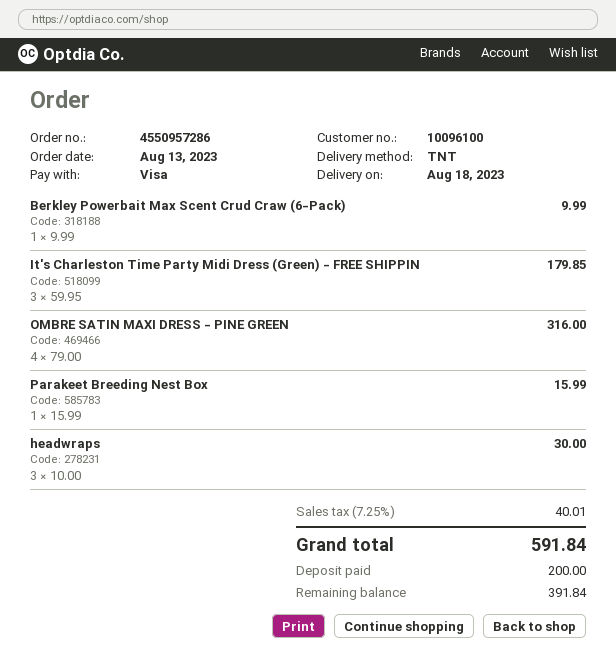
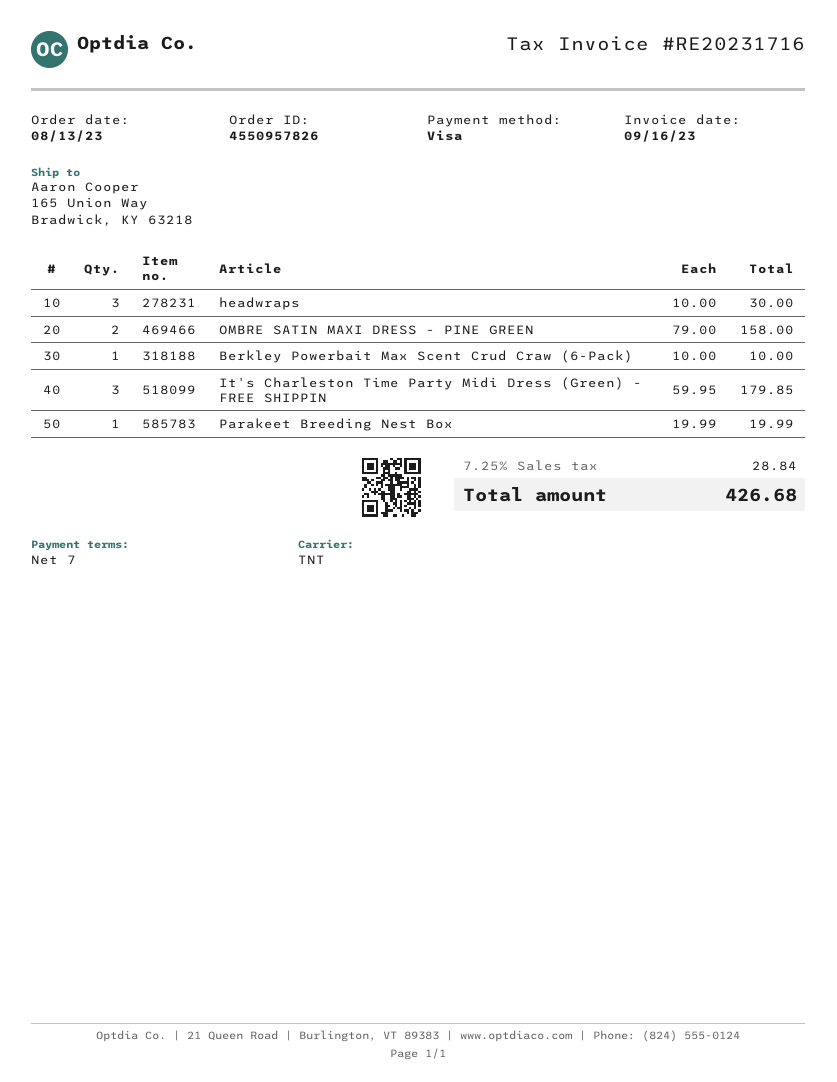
order number: 4550957286 -> 4550957826
Berkley Powerbait Max Scent Crud Craw (6-Pack): 1 x 9.99 = 9.99 -> 1 x 10.00 = 10.00
OMBRE SATIN MAXI DRESS - PINE GREEN: 4 x 79.00 = 316.00 -> 2 x 79.00 = 158.00
Parakeet Breeding Nest Box: 1 x 15.99 = 15.99 -> 1 x 19.99 = 19.99
tax: 7.25% = 40.01 -> 7.25% = 28.84
total: 591.84 -> 426.68

